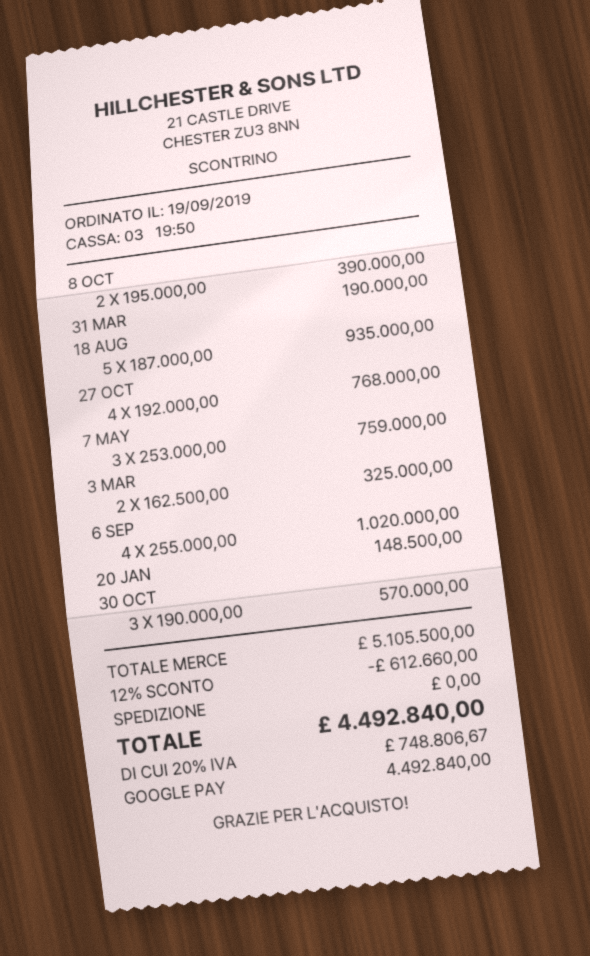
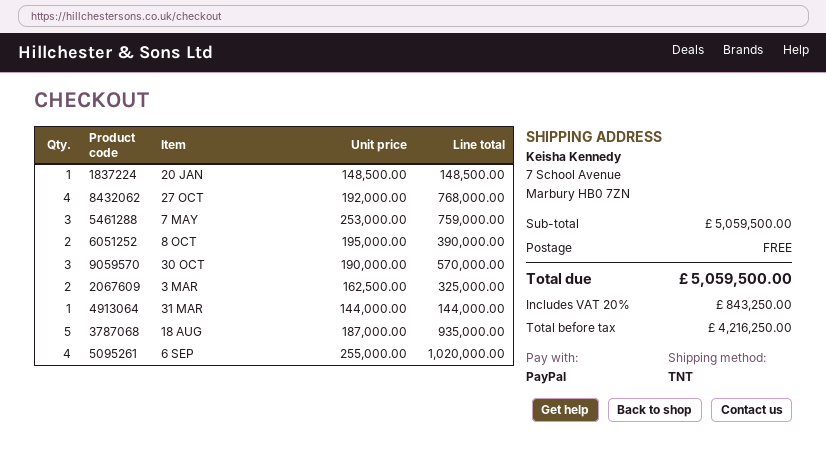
payment method: Google Pay -> PayPal
31 MAR: 1 x 190000.00 = 190000.00 -> 1 x 144000.00 = 144000.00
subtotal: 5105500.00 -> 5059500.00
discount: 12% = 612660.00 -> none
tax: 20% = 748806.67 -> 20% = 843250.00
total: 4492840.00 -> 5059500.00

